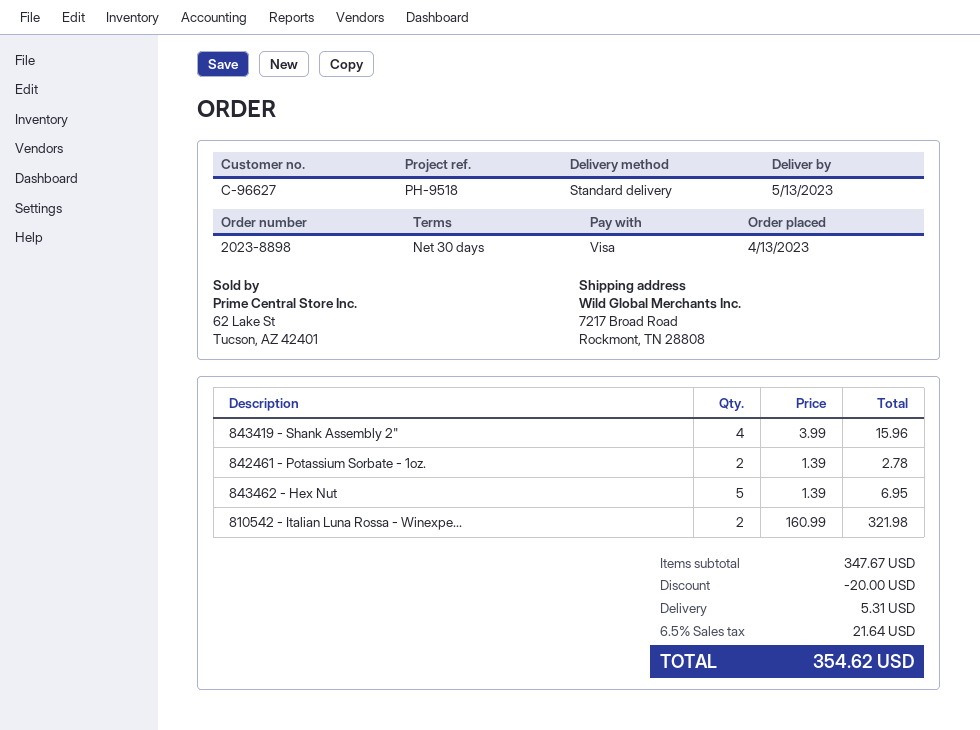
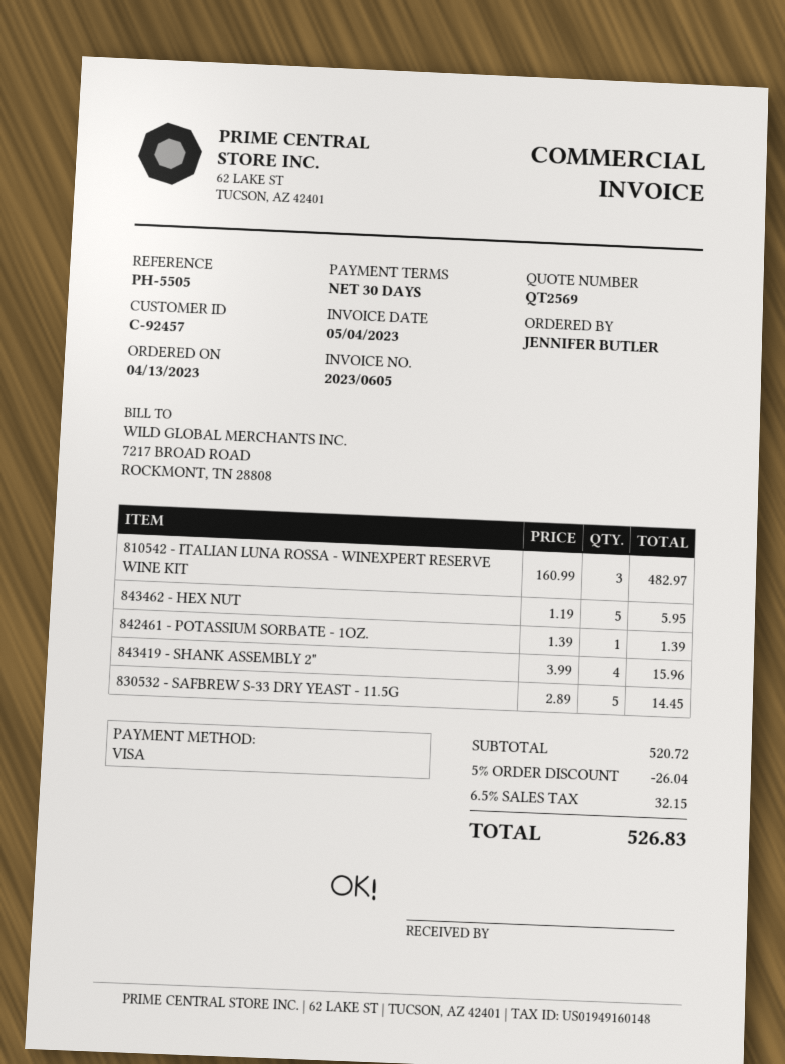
customer number: C-96627 -> C-92457
reference: PH-9518 -> PH-5505
842461 - Potassium Sorbate - 1oz.: 2 x 1.39 = 2.78 -> 1 x 1.39 = 1.39
843462 - Hex Nut: 5 x 1.39 = 6.95 -> 5 x 1.19 = 5.95
810542 - Italian Luna Rossa - Winexpe...: 2 x 160.99 = 321.98 -> 3 x 160.99 = 482.97
830532 - SAFBREW S-33 DRY YEAST - 11.5G: none -> 5 x 2.89 = 14.45
subtotal: 347.67 -> 520.72
discount: 20.00 -> 26.04
shipping: 5.31 -> none
tax: 6.5% = 21.64 -> 6.5% = 32.15
total: 354.62 -> 526.83

